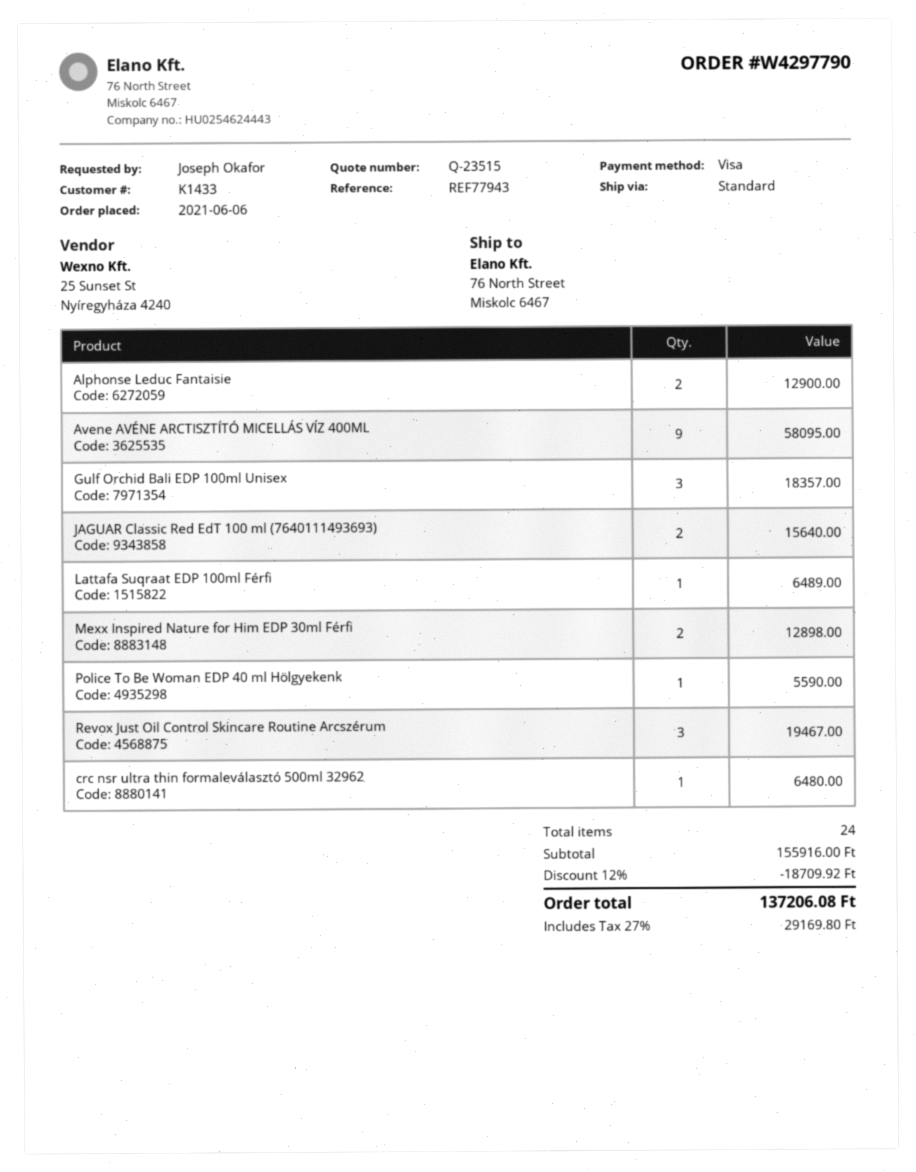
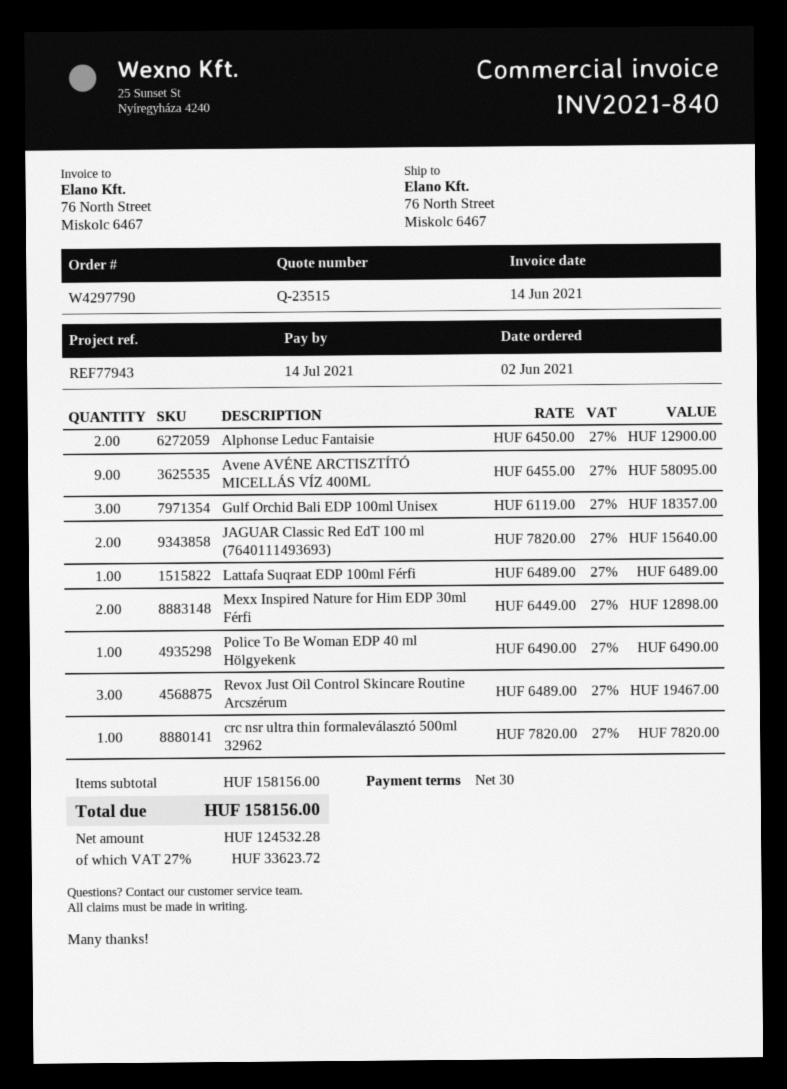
order date: 2021-06-06 -> 2021-06-02
Police To Be Woman EDP 40 ml Hölgyekenk: 1 for 5590.00 -> 1 for 6490.00
crc nsr ultra thin formaleválasztó 500ml 32962: 1 for 6480.00 -> 1 for 7820.00
subtotal: 155916.00 -> 158156.00
discount: 12% = 18709.92 -> none
tax: 27% = 29169.80 -> 27% = 33623.72
total: 137206.08 -> 158156.00

